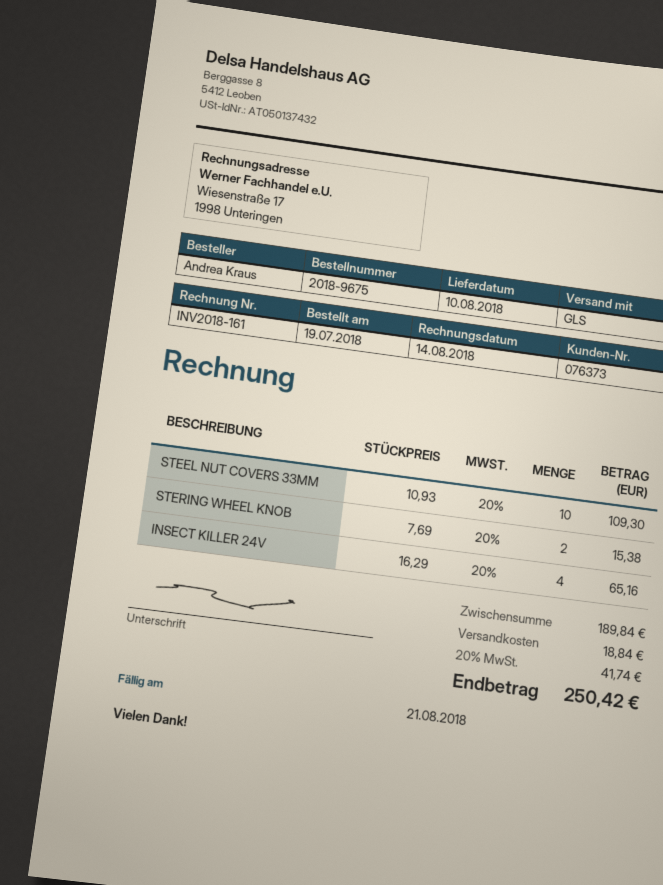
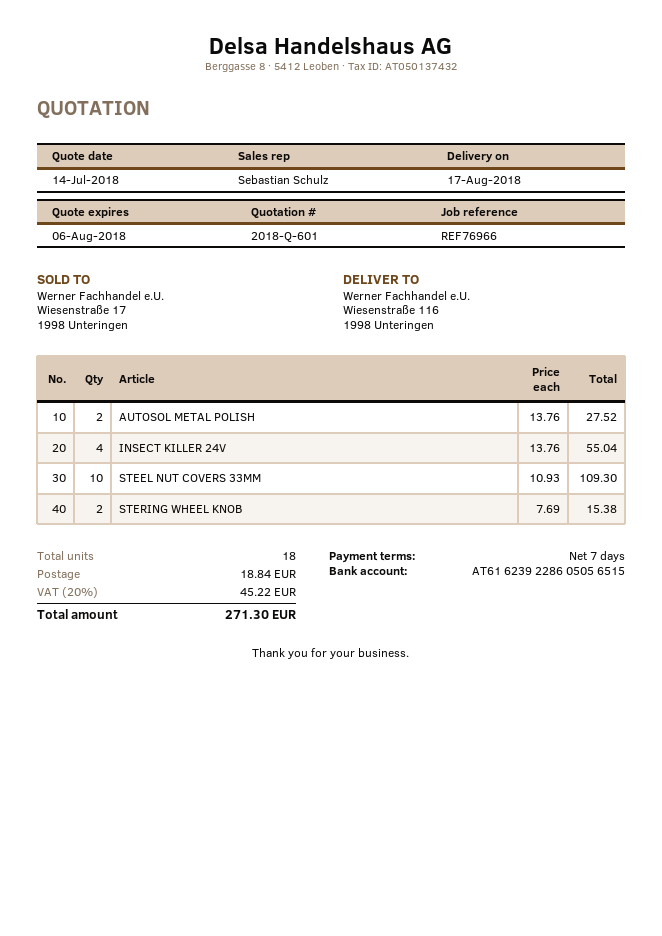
delivery date: 2018-08-10 -> 2018-08-17
INSECT KILLER 24V: 4 x 16.29 = 65.16 -> 4 x 13.76 = 55.04
AUTOSOL METAL POLISH: none -> 2 x 13.76 = 27.52
tax: 20% = 41.74 -> 20% = 45.22
total: 250.42 -> 271.30

